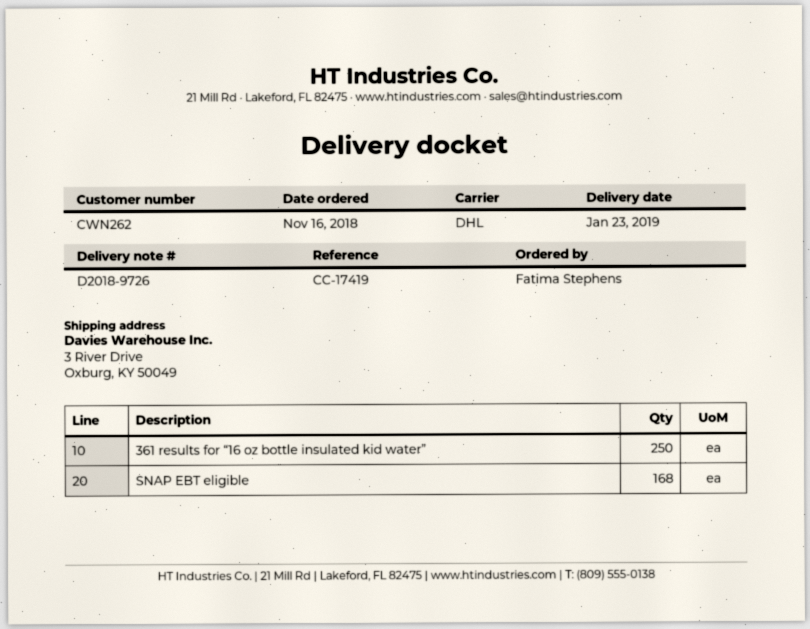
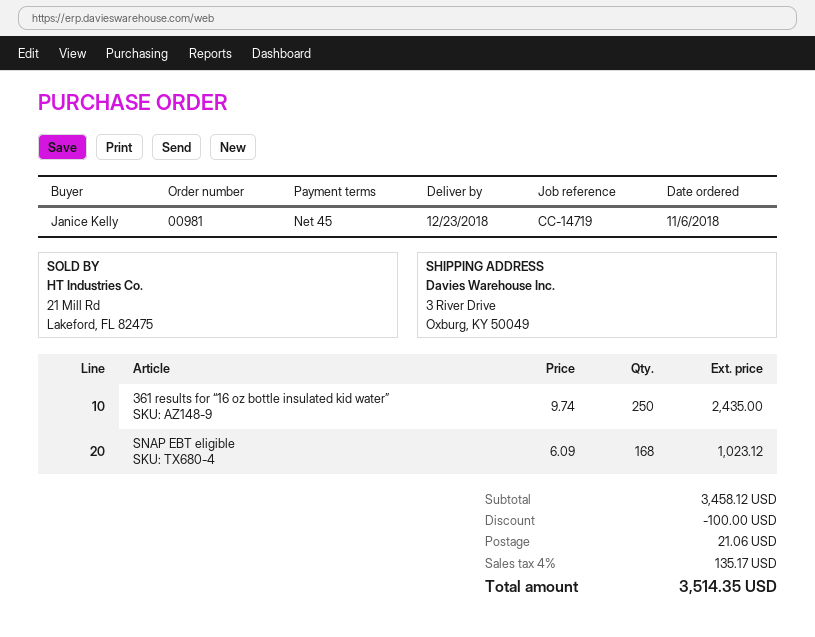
order date: 2018-11-16 -> 2018-11-06
delivery date: 2019-01-23 -> 2018-12-23
reference: CC-17419 -> CC-14719
ordered by: Fatima Stephens -> Janice Kelly

